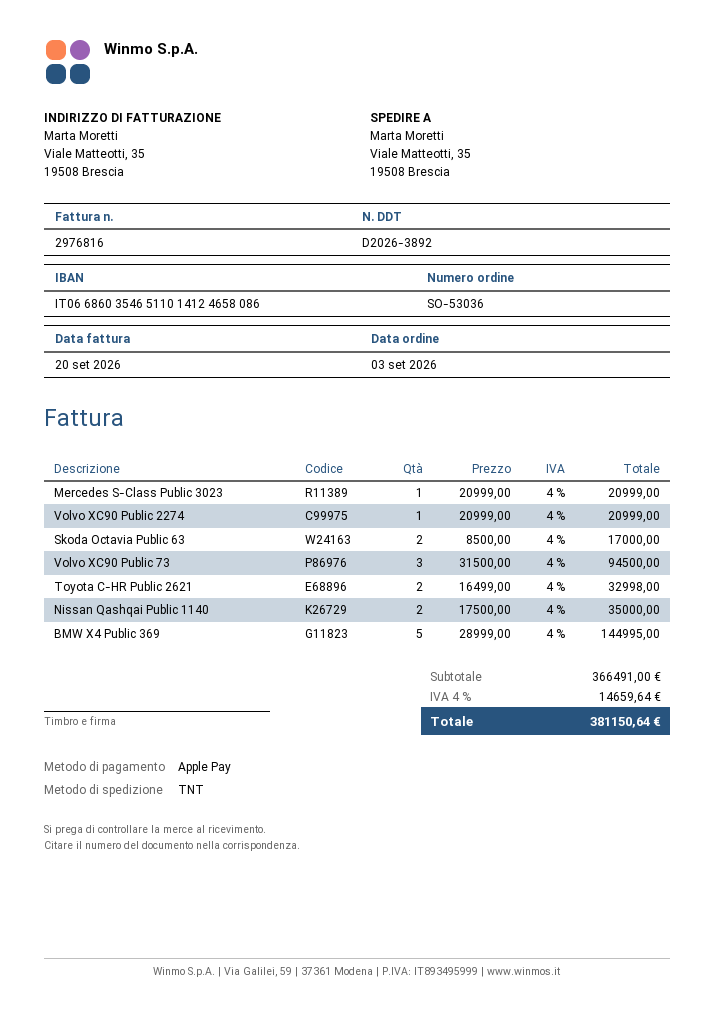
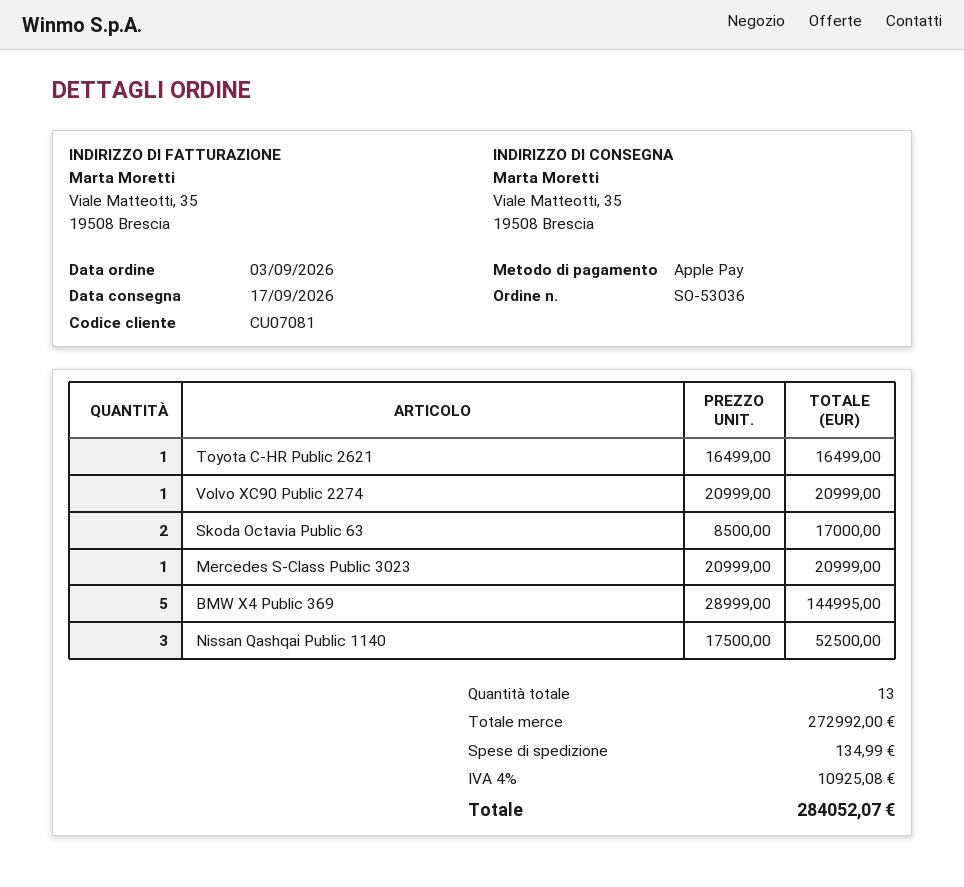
Volvo XC90 Public 73: 3 x 31500.00 = 94500.00 -> none
Toyota C-HR Public 2621: 2 x 16499.00 = 32998.00 -> 1 x 16499.00 = 16499.00
Nissan Qashqai Public 1140: 2 x 17500.00 = 35000.00 -> 3 x 17500.00 = 52500.00
subtotal: 366491.00 -> 272992.00
shipping: none -> 134.99
tax: 4% = 14659.64 -> 4% = 10925.08
total: 381150.64 -> 284052.07

